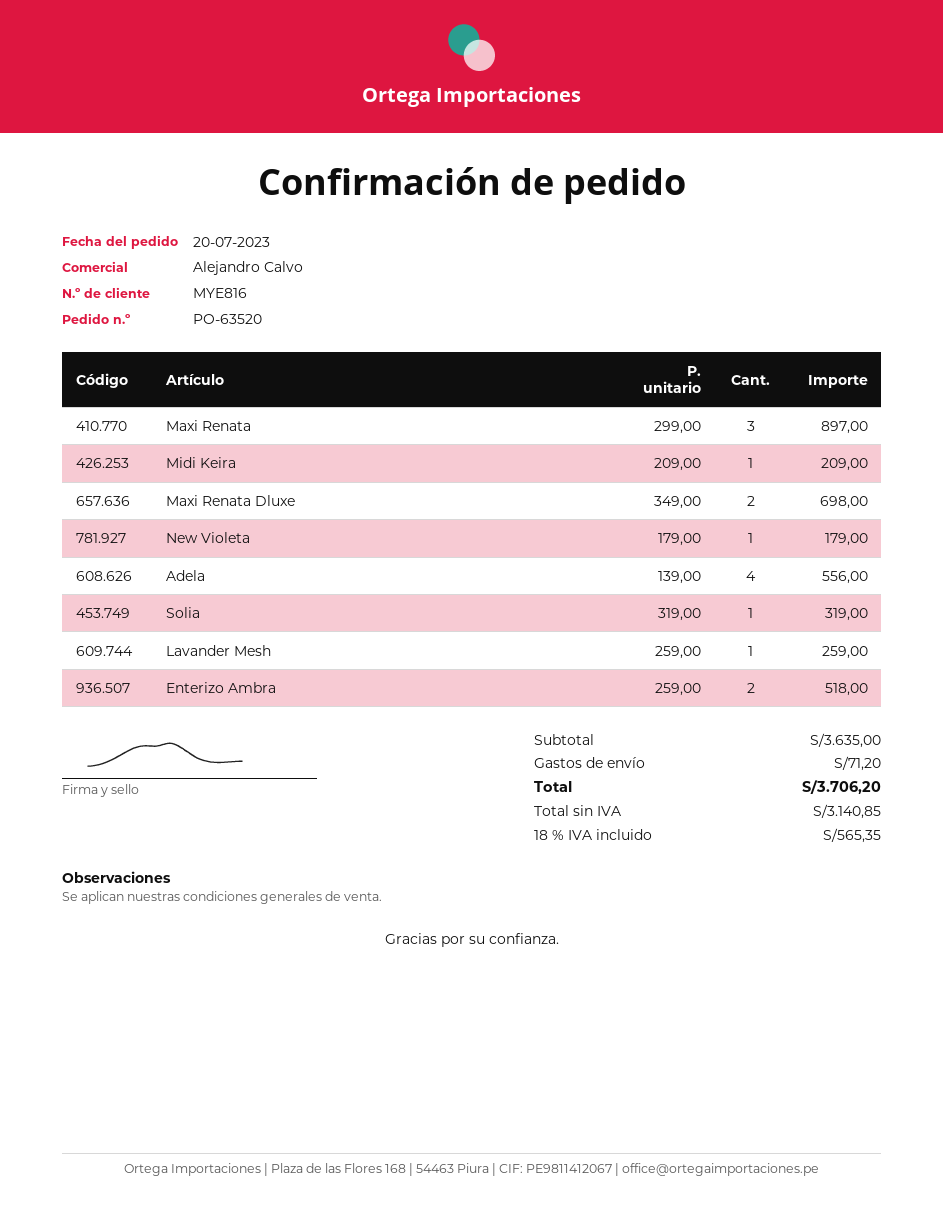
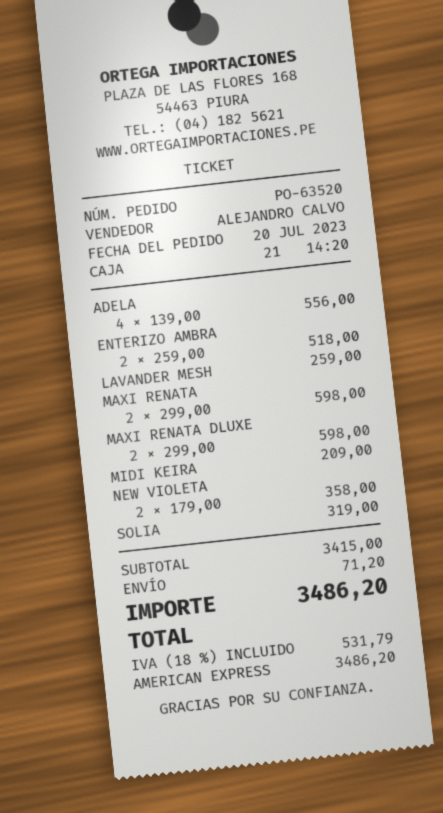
Maxi Renata: 3 x 299.00 = 897.00 -> 2 x 299.00 = 598.00
Maxi Renata Dluxe: 2 x 349.00 = 698.00 -> 2 x 299.00 = 598.00
New Violeta: 1 x 179.00 = 179.00 -> 2 x 179.00 = 358.00
subtotal: 3635.00 -> 3415.00
tax: 18% = 565.35 -> 18% = 531.79
total: 3706.20 -> 3486.20

